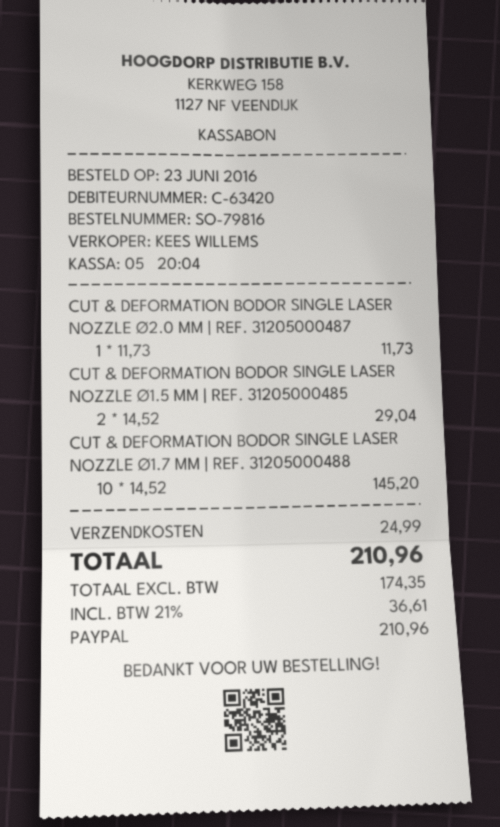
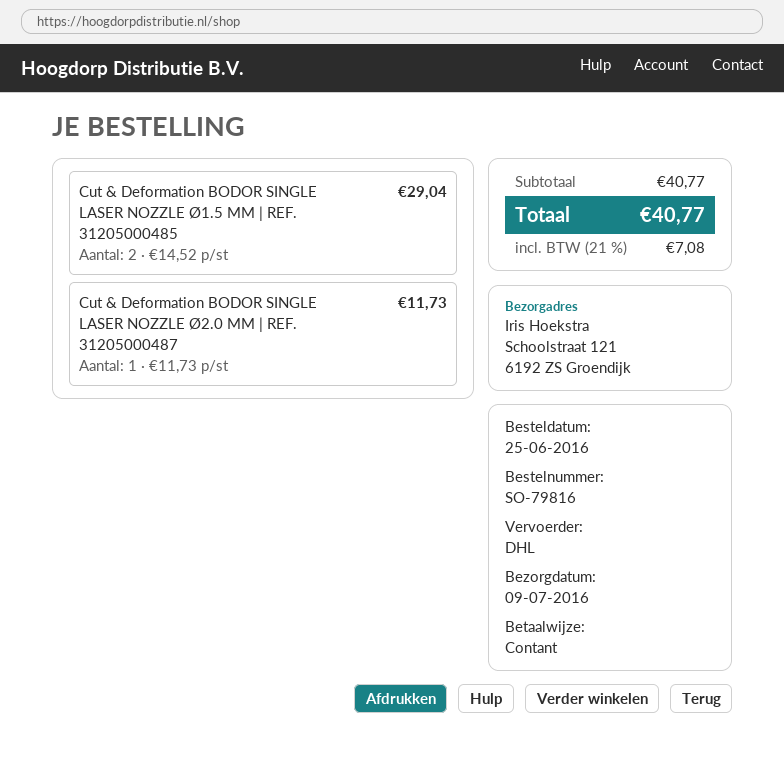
order date: 2016-06-23 -> 2016-06-25
payment method: PayPal -> cash
CUT & DEFORMATION BODOR SINGLE LASER NOZZLE Ø1.7 MM | REF. 31205000488: 10 x 14.52 = 145.20 -> none
shipping: 24.99 -> none
tax: 21% = 36.61 -> 21% = 7.08
total: 210.96 -> 40.77

